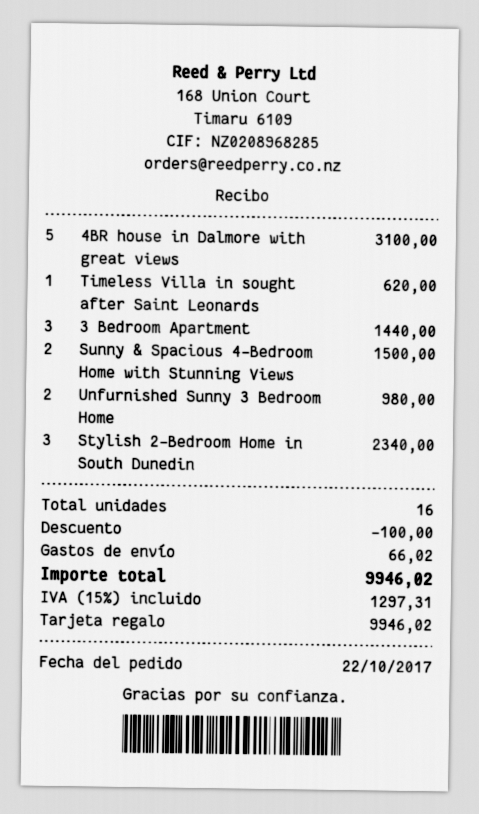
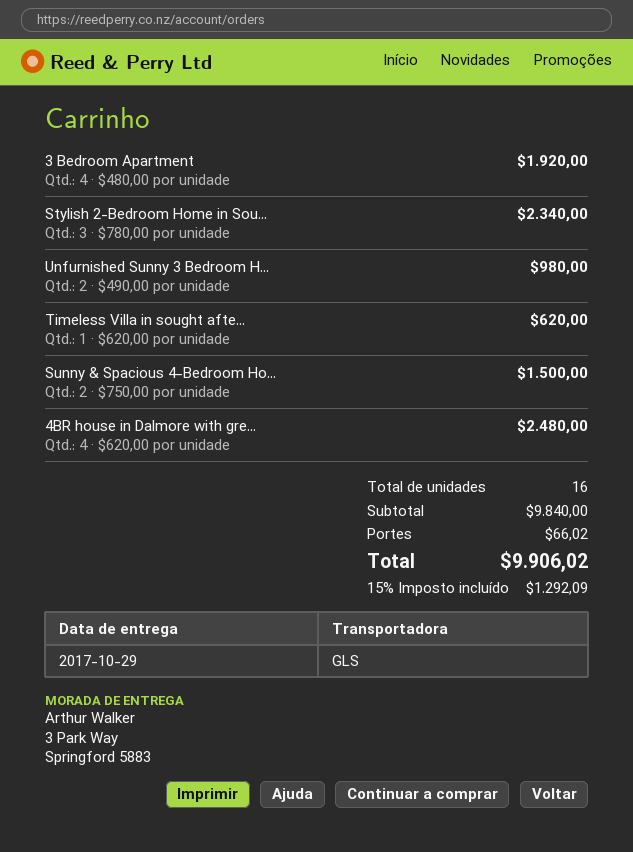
4BR house in Dalmore with great views: 5 for 3100.00 -> 4 for 2480.00
3 Bedroom Apartment: 3 for 1440.00 -> 4 for 1920.00
discount: 100.00 -> none
tax: 15% = 1297.31 -> 15% = 1292.09
total: 9946.02 -> 9906.02

